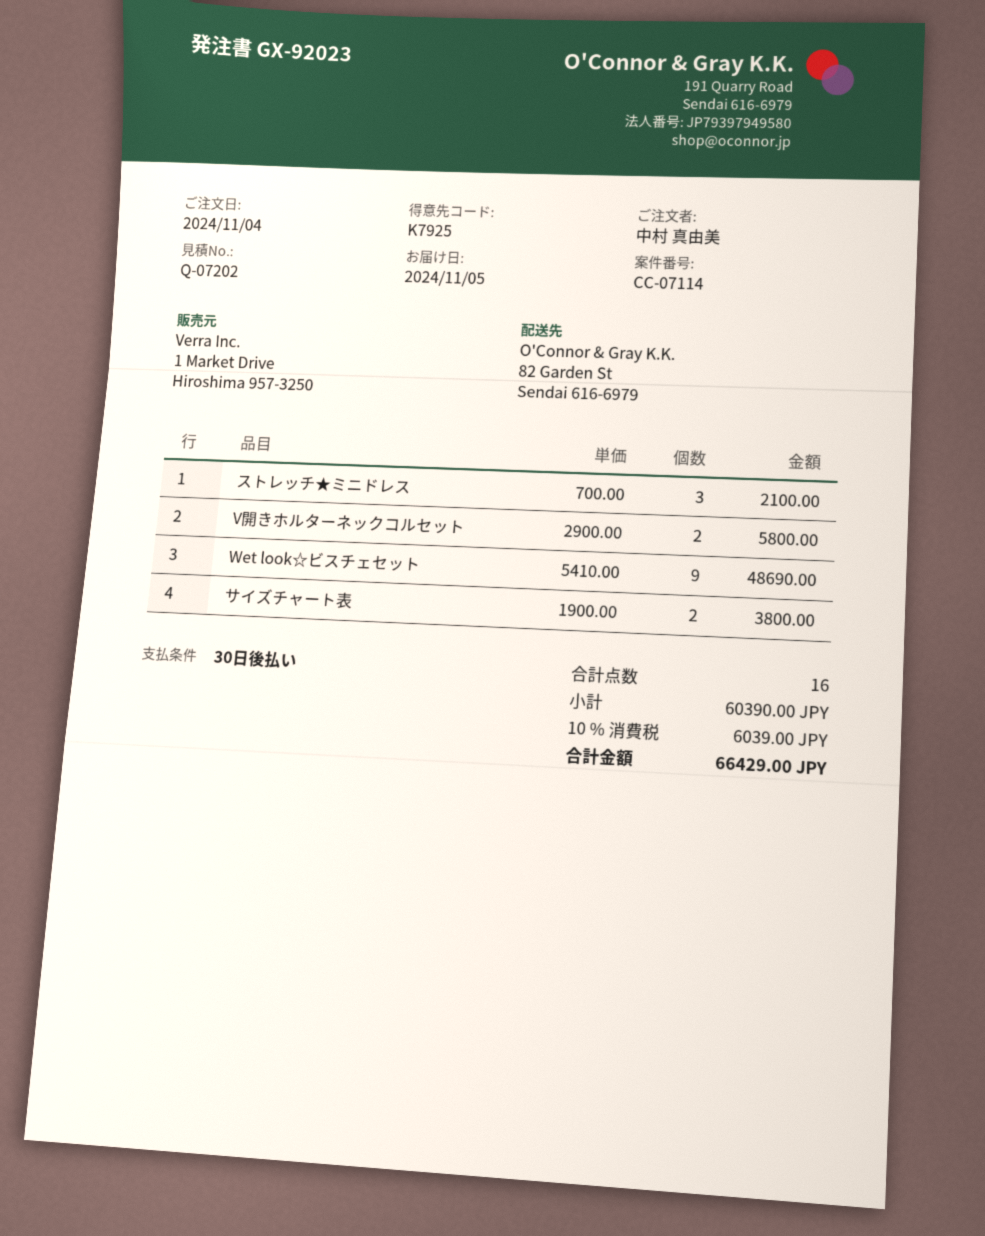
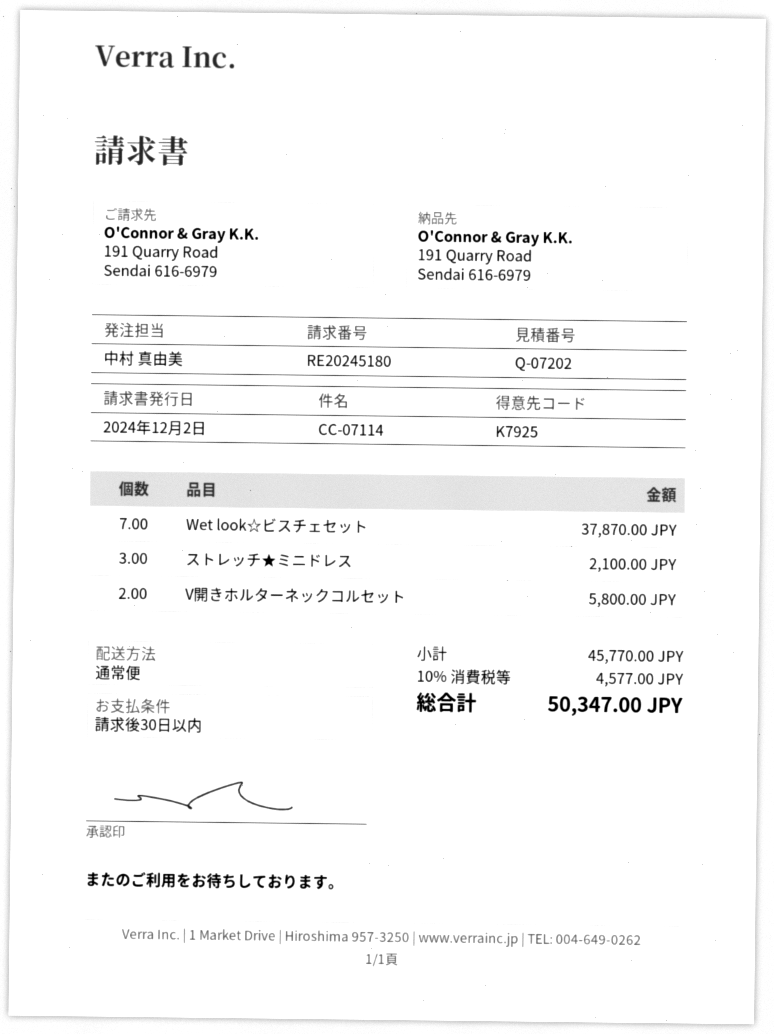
ship to: 82 Garden St, Sendai 616-6979 -> 191 Quarry Road, Sendai 616-6979
Wet look☆ビスチェセット: 9 for 48690.00 -> 7 for 37870.00
サイズチャート表: 2 for 3800.00 -> none
subtotal: 60390.00 -> 45770.00
tax: 10% = 6039.00 -> 10% = 4577.00
total: 66429.00 -> 50347.00

